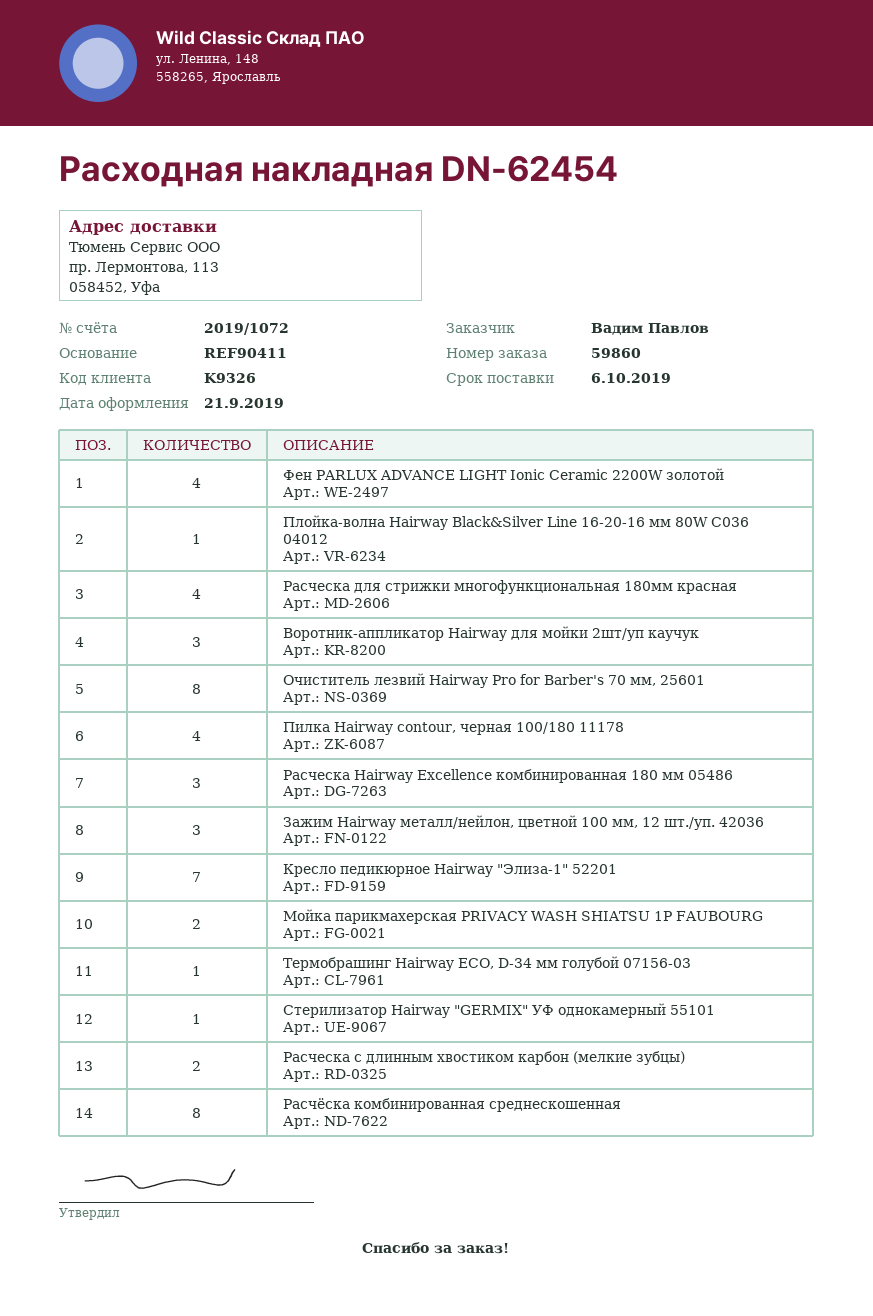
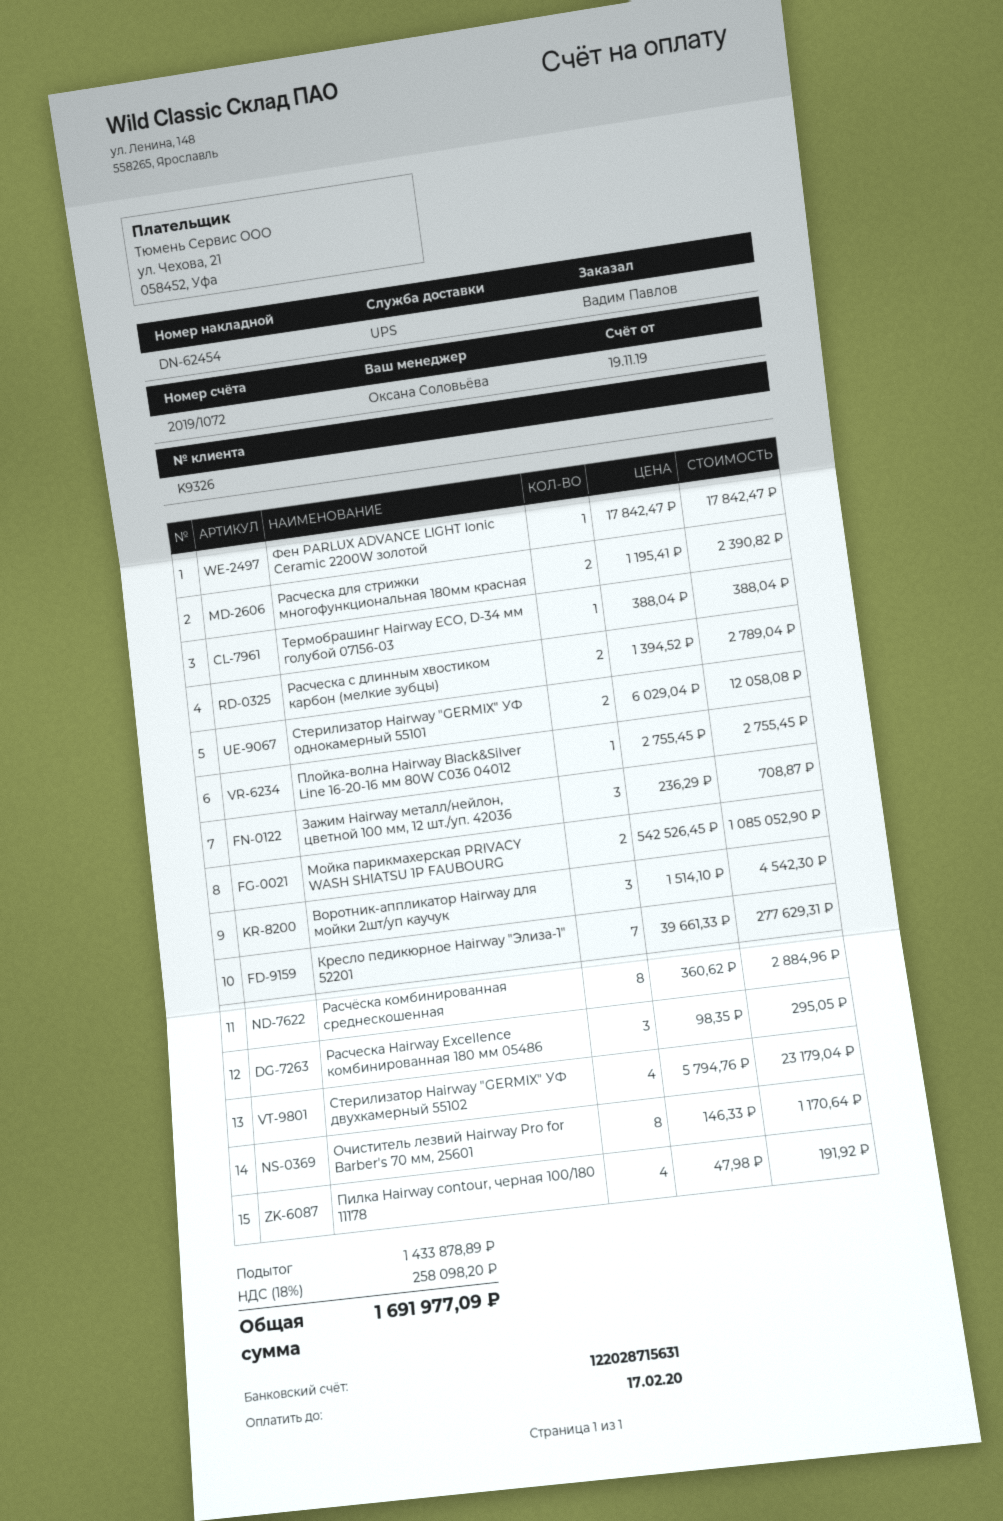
Фен PARLUX ADVANCE LIGHT Ionic Ceramic 2200W золотой: 4 -> 1
Расческа для стрижки многофункциональная 180мм красная: 4 -> 2
Стерилизатор Hairway "GERMIX" УФ однокамерный 55101: 1 -> 2
Стерилизатор Hairway "GERMIX" УФ двухкамерный 55102: none -> 4

